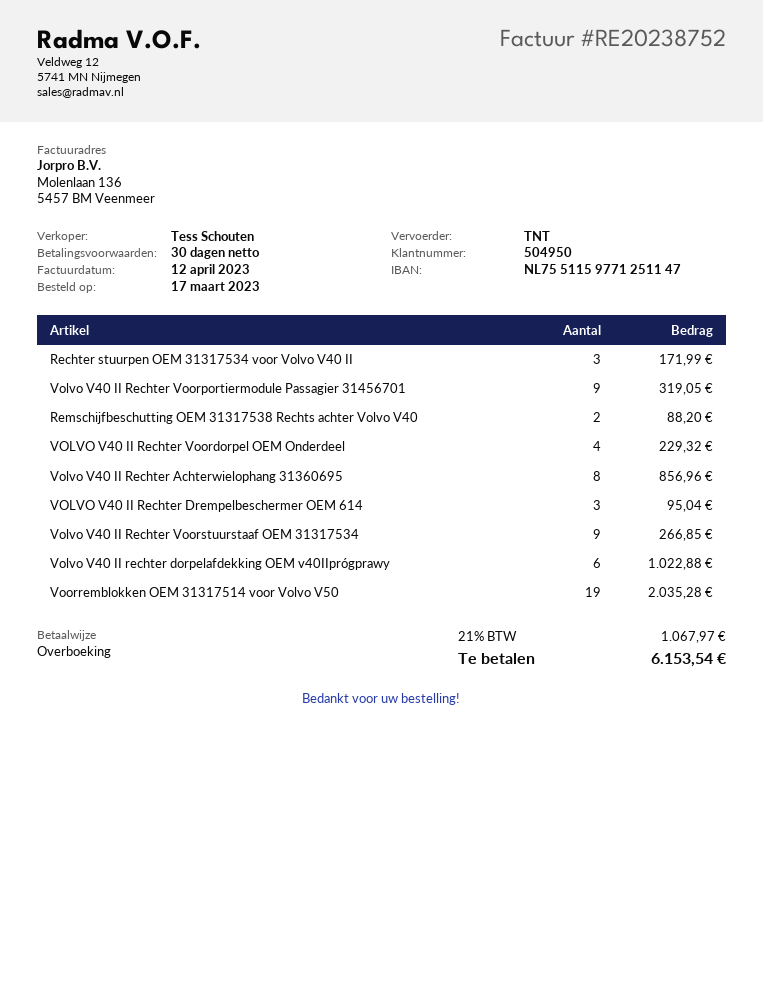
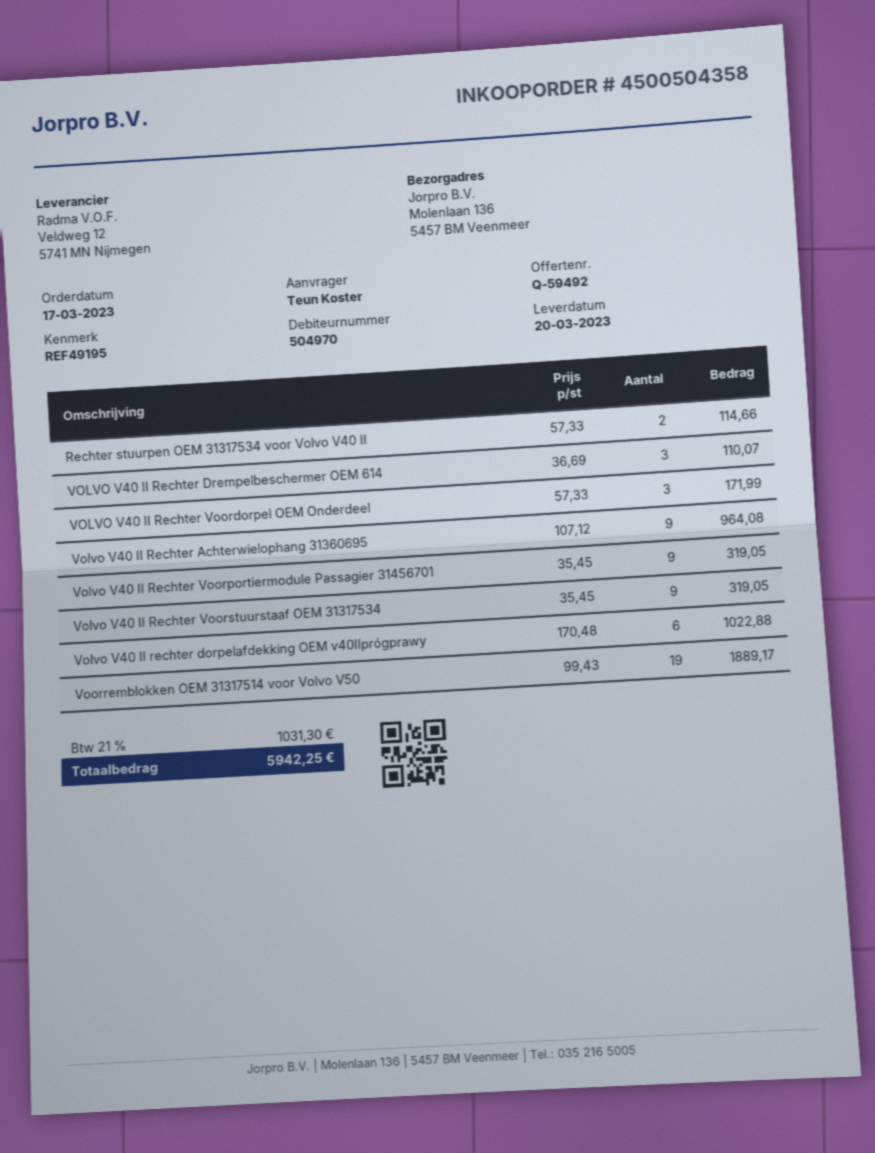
customer number: 504950 -> 504970
Rechter stuurpen OEM 31317534 voor Volvo V40 II: 3 for 171.99 -> 2 for 114.66
Remschijfbeschutting OEM 31317538 Rechts achter Volvo V40: 2 for 88.20 -> none
VOLVO V40 II Rechter Voordorpel OEM Onderdeel: 4 for 229.32 -> 3 for 171.99
Volvo V40 II Rechter Achterwielophang 31360695: 8 for 856.96 -> 9 for 964.08
VOLVO V40 II Rechter Drempelbeschermer OEM 614: 3 for 95.04 -> 3 for 110.07
Volvo V40 II Rechter Voorstuurstaaf OEM 31317534: 9 for 266.85 -> 9 for 319.05
Voorremblokken OEM 31317514 voor Volvo V50: 19 for 2035.28 -> 19 for 1889.17
tax: 21% = 1067.97 -> 21% = 1031.30
total: 6153.54 -> 5942.25

